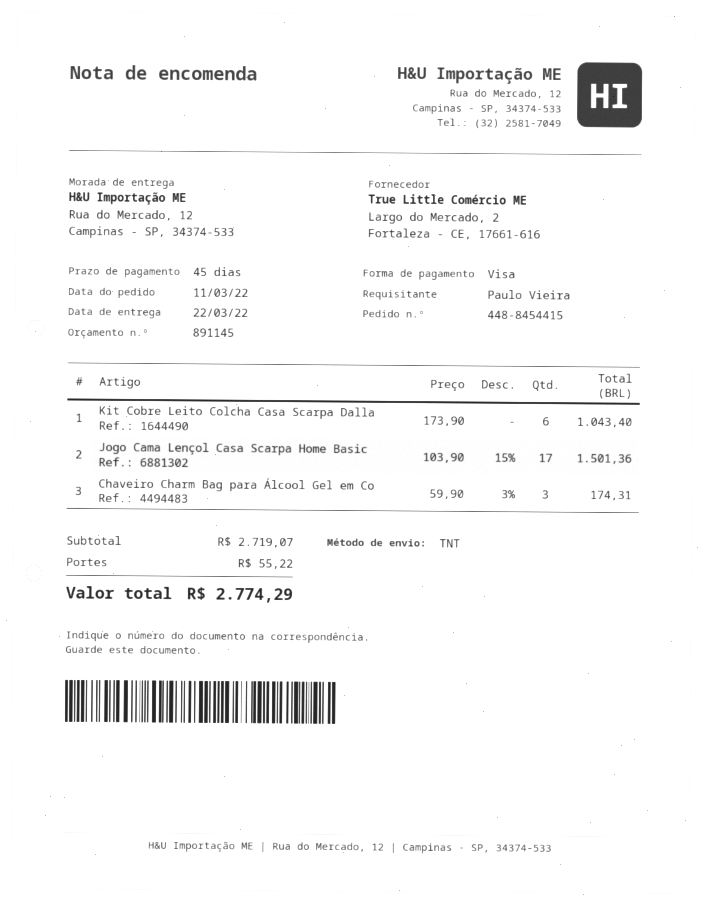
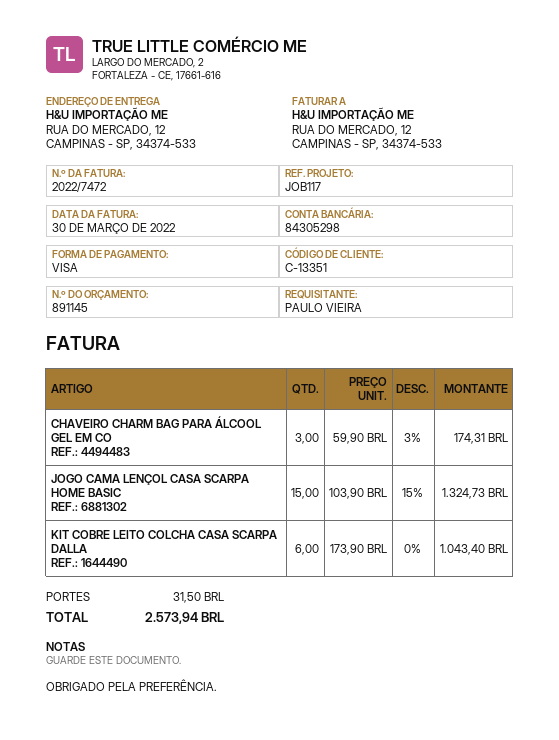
Jogo Cama Lençol Casa Scarpa Home Basic: 17 x 103.90 - 15% = 1501.36 -> 15 x 103.90 - 15% = 1324.73
shipping: 55.22 -> 31.50
total: 2774.29 -> 2573.94

